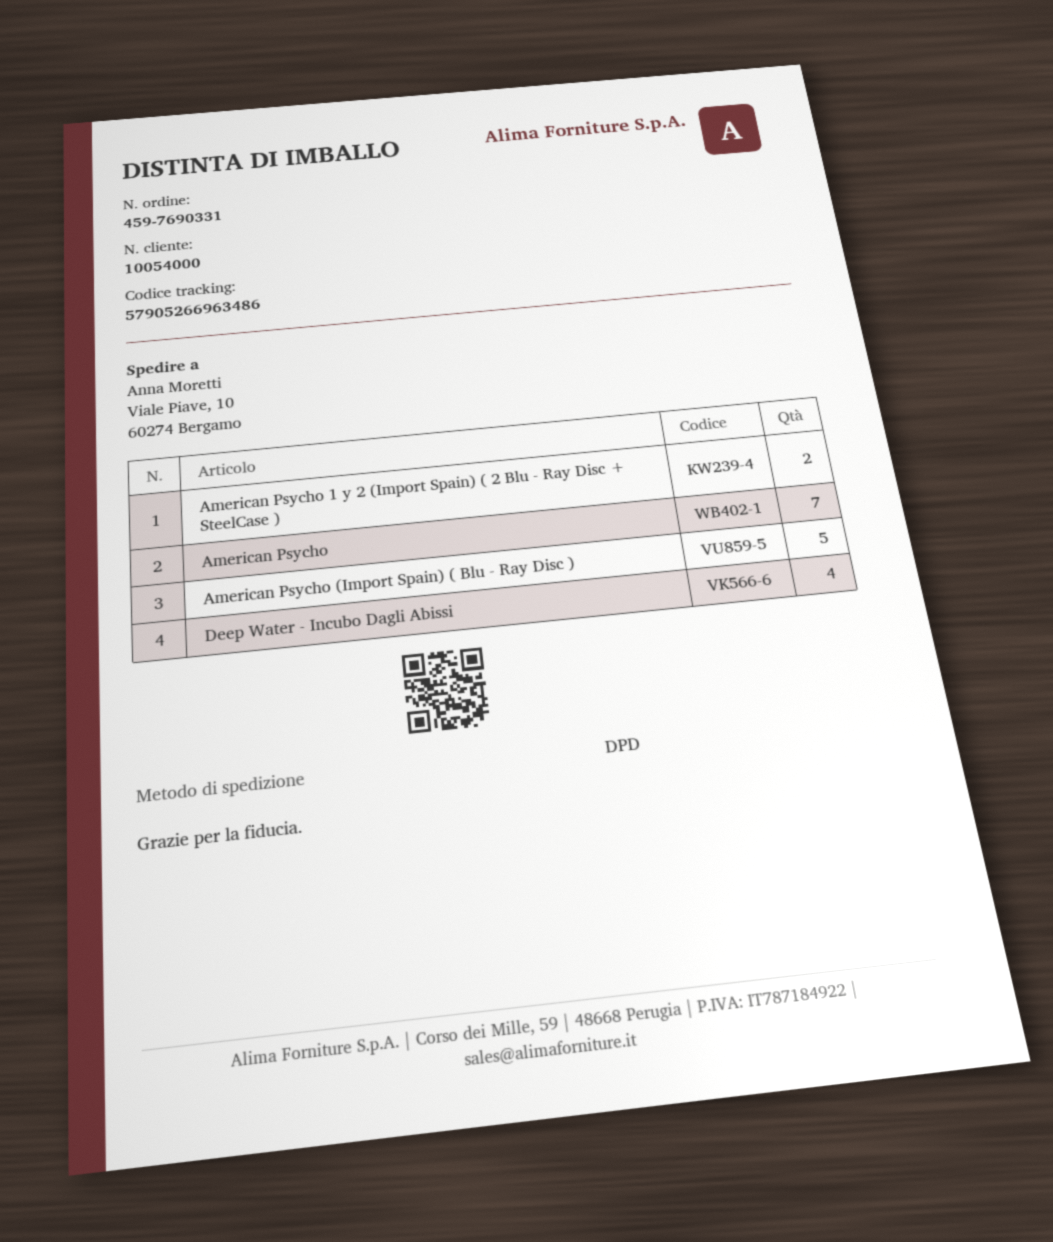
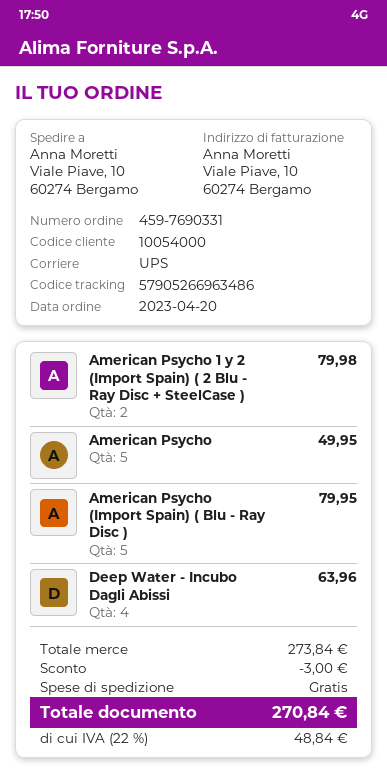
shipping method: DPD -> UPS
American Psycho: 7 -> 5

